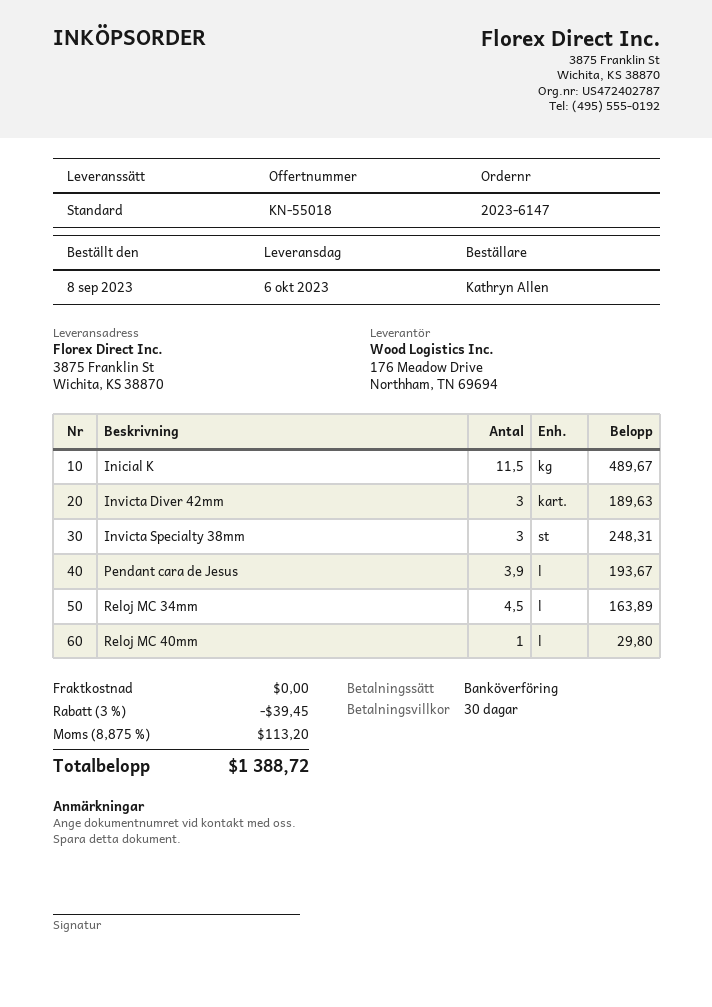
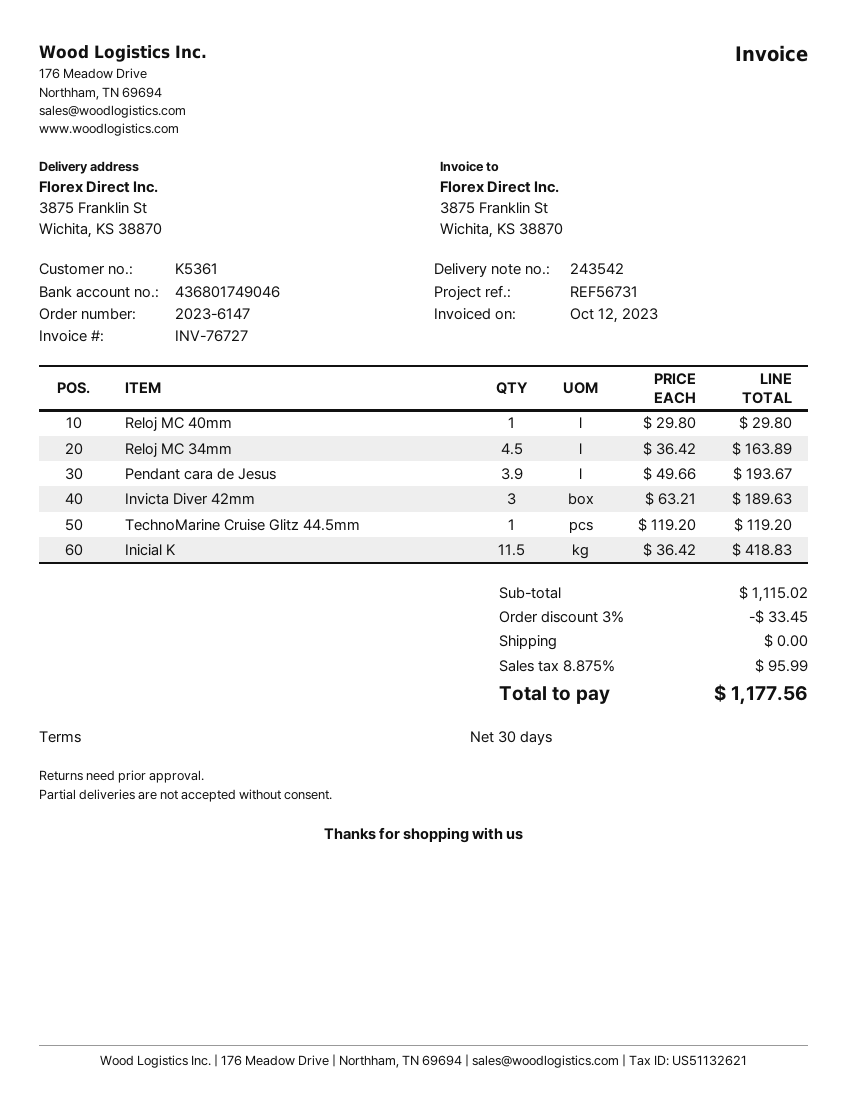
Inicial K: 11.5 for 489.67 -> 11.5 for 418.83
Invicta Specialty 38mm: 3 for 248.31 -> none
TechnoMarine Cruise Glitz 44.5mm: none -> 1 for 119.20
discount: 3% = 39.45 -> 3% = 33.45
tax: 8.875% = 113.20 -> 8.875% = 95.99
total: 1388.72 -> 1177.56

